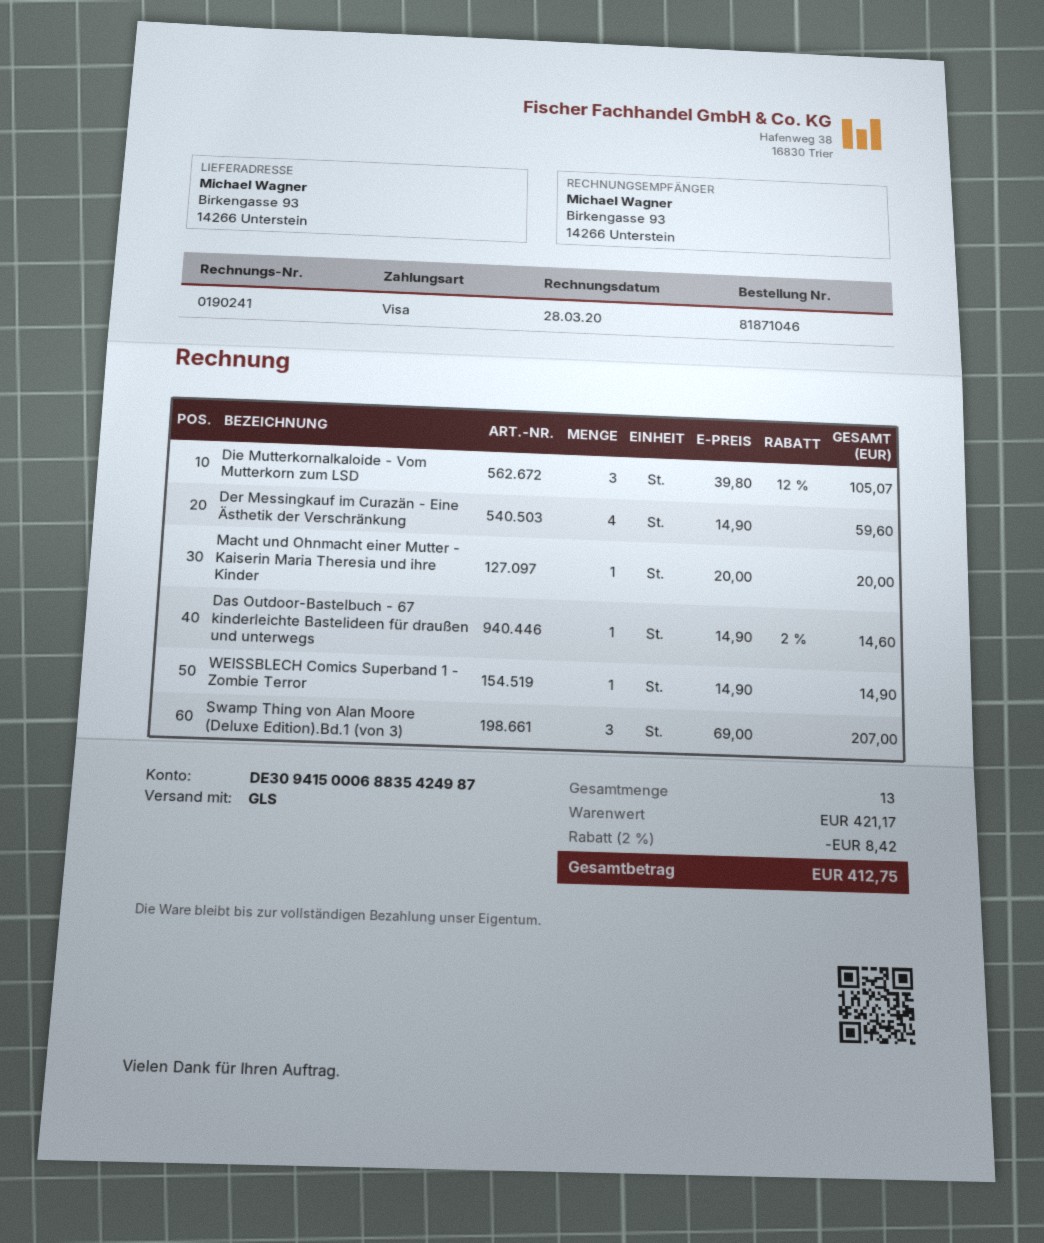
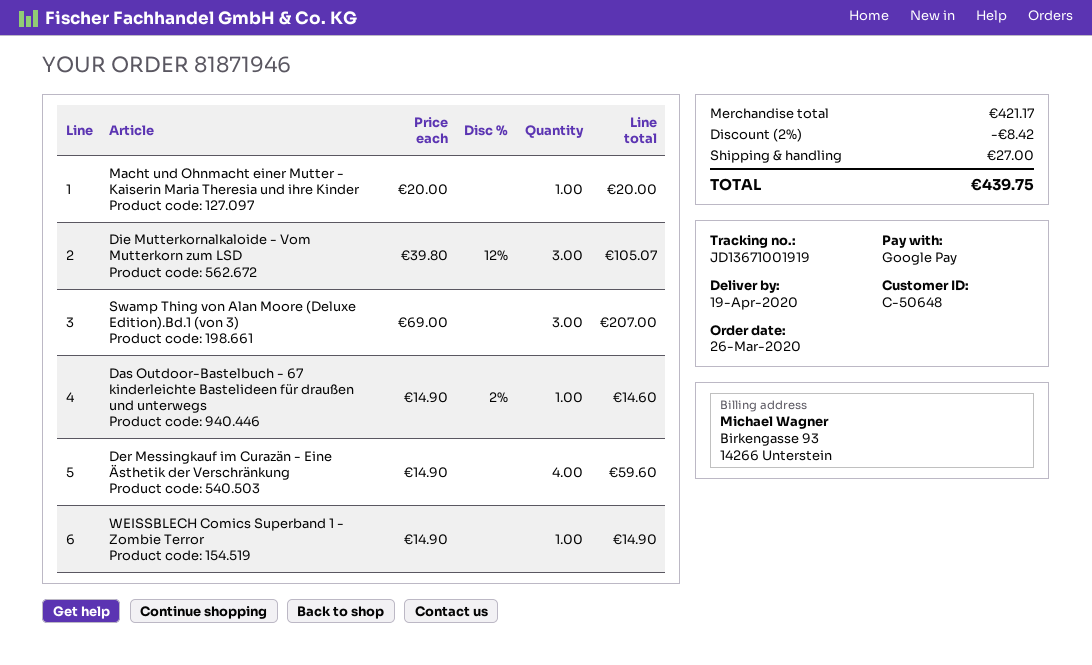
order number: 81871046 -> 81871946
payment method: Visa -> Google Pay
shipping: none -> 27.00
total: 412.75 -> 439.75

